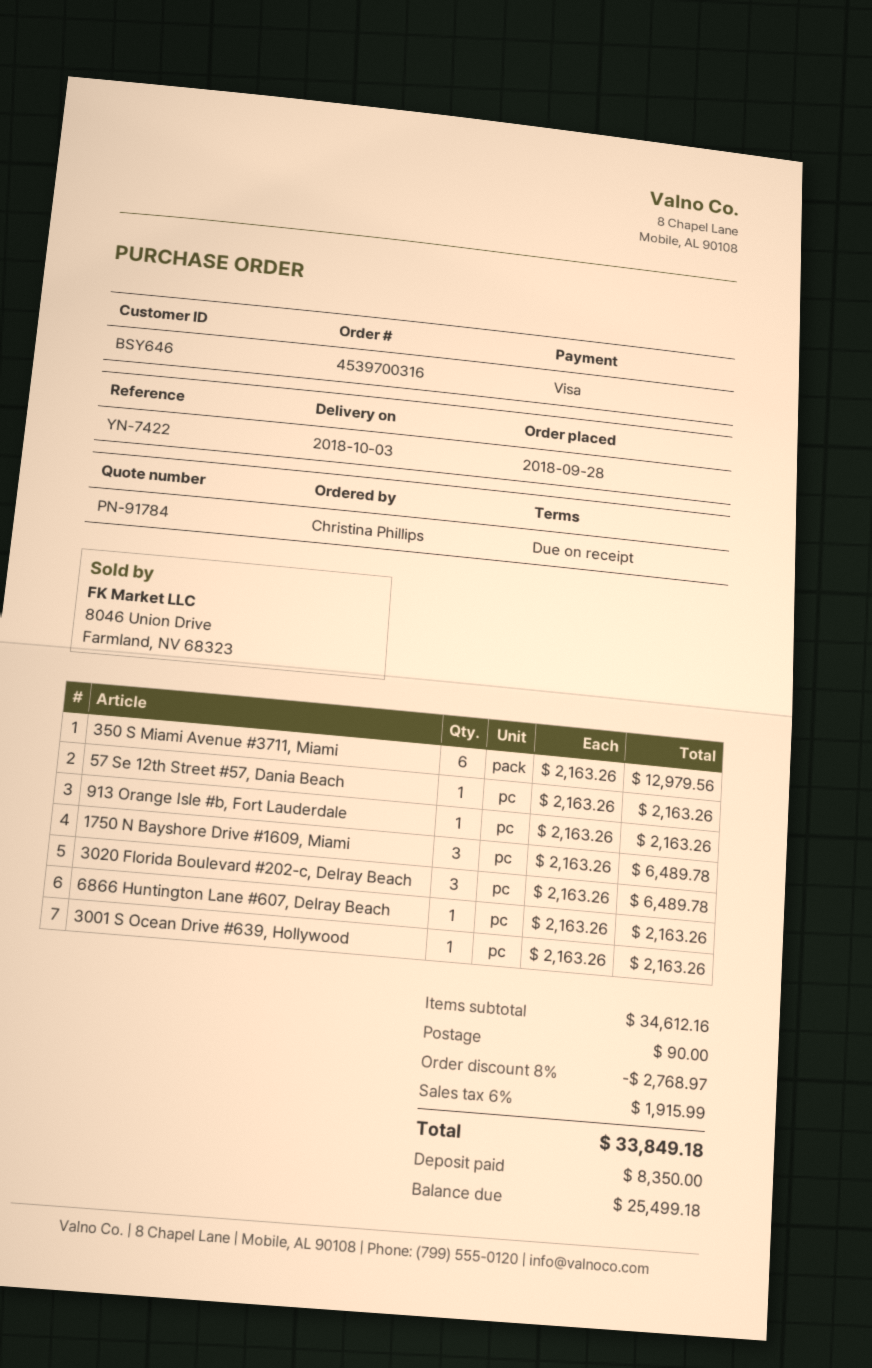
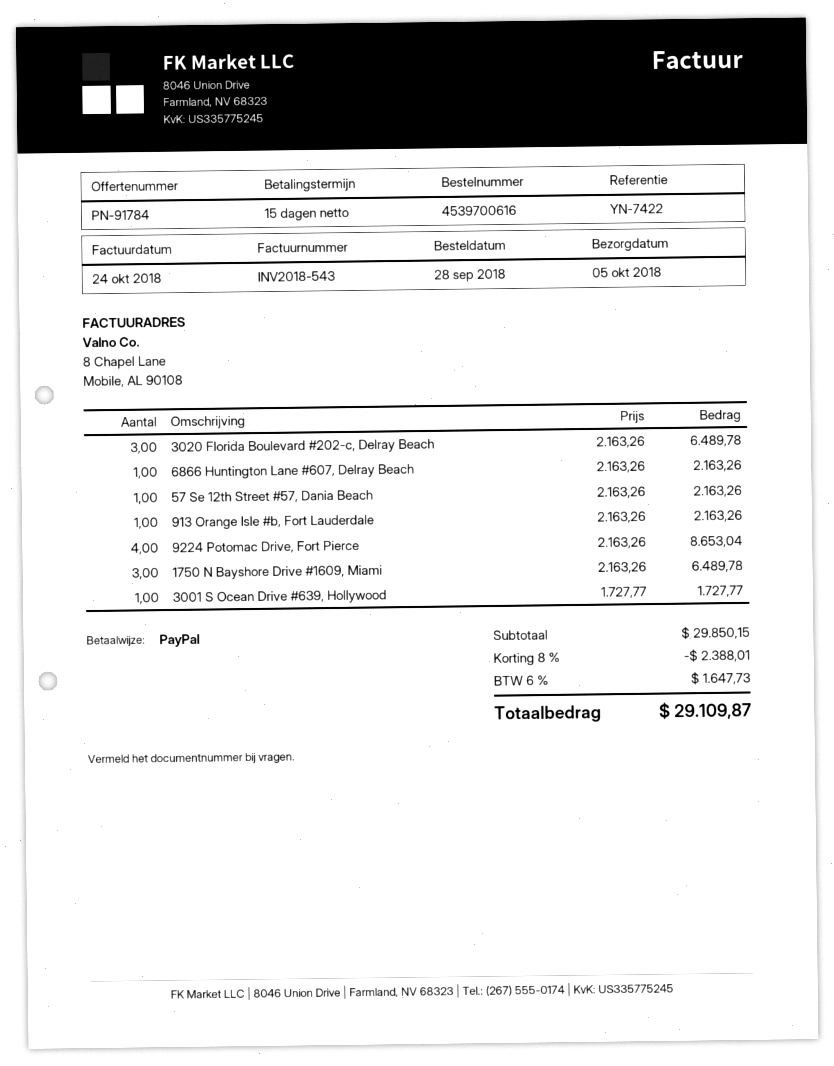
order number: 4539700316 -> 4539700616
delivery date: 2018-10-03 -> 2018-10-05
payment terms: on receipt -> 15 days
payment method: Visa -> PayPal
350 S Miami Avenue #3711, Miami: 6 x 2163.26 = 12979.56 -> none
3001 S Ocean Drive #639, Hollywood: 1 x 2163.26 = 2163.26 -> 1 x 1727.77 = 1727.77
9224 Potomac Drive, Fort Pierce: none -> 4 x 2163.26 = 8653.04
subtotal: 34612.16 -> 29850.15
discount: 8% = 2768.97 -> 8% = 2388.01
shipping: 90.00 -> none
tax: 6% = 1915.99 -> 6% = 1647.73
total: 33849.18 -> 29109.87

